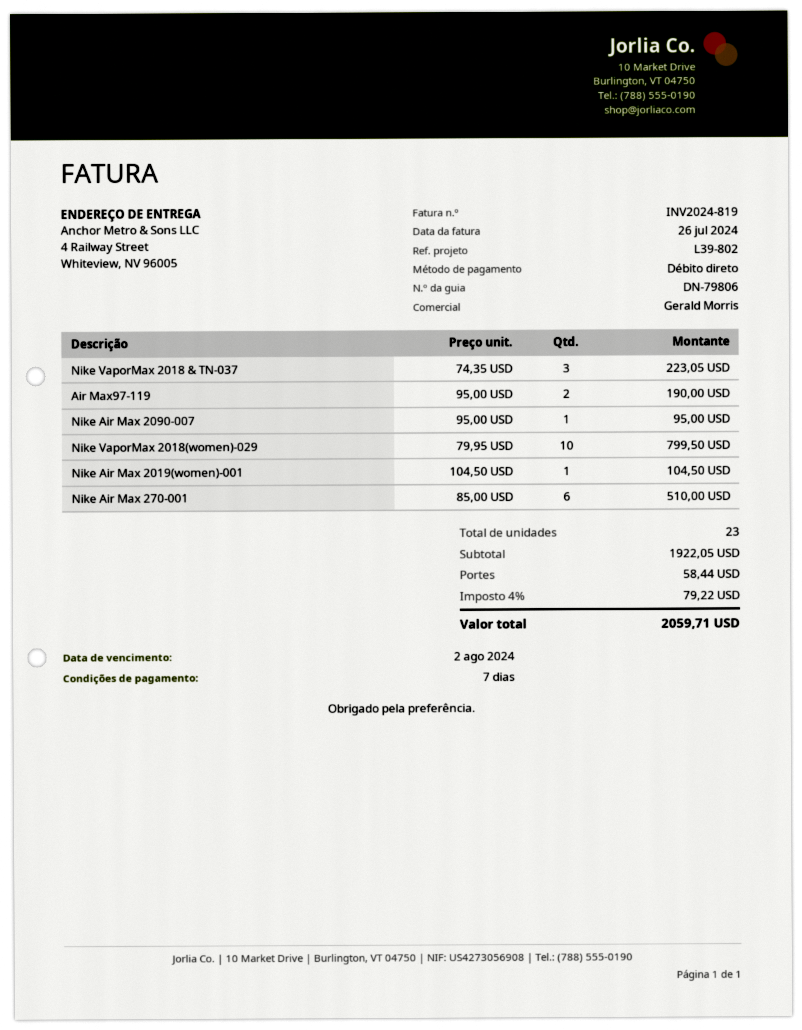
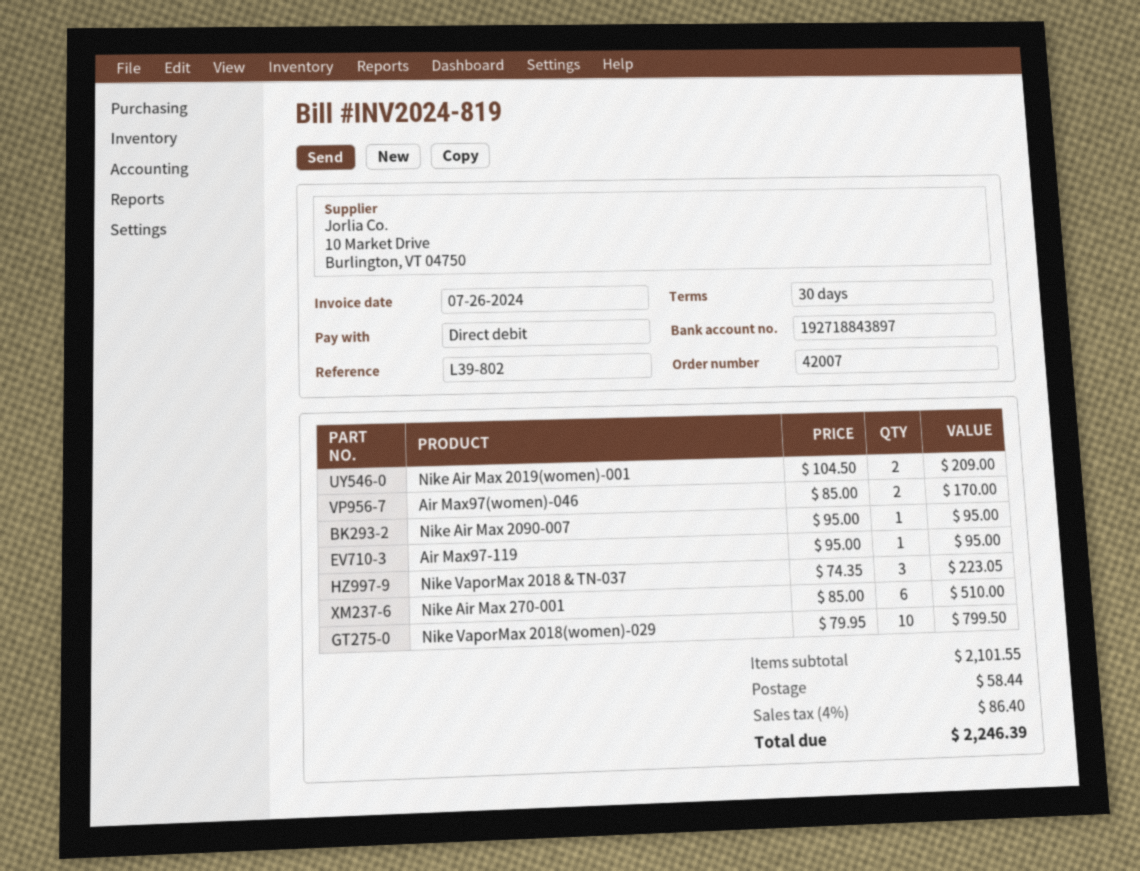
payment terms: 7 days -> 30 days
Air Max97-119: 2 x 95.00 = 190.00 -> 1 x 95.00 = 95.00
Nike Air Max 2019(women)-001: 1 x 104.50 = 104.50 -> 2 x 104.50 = 209.00
Air Max97(women)-046: none -> 2 x 85.00 = 170.00
subtotal: 1922.05 -> 2101.55
tax: 4% = 79.22 -> 4% = 86.40
total: 2059.71 -> 2246.39

